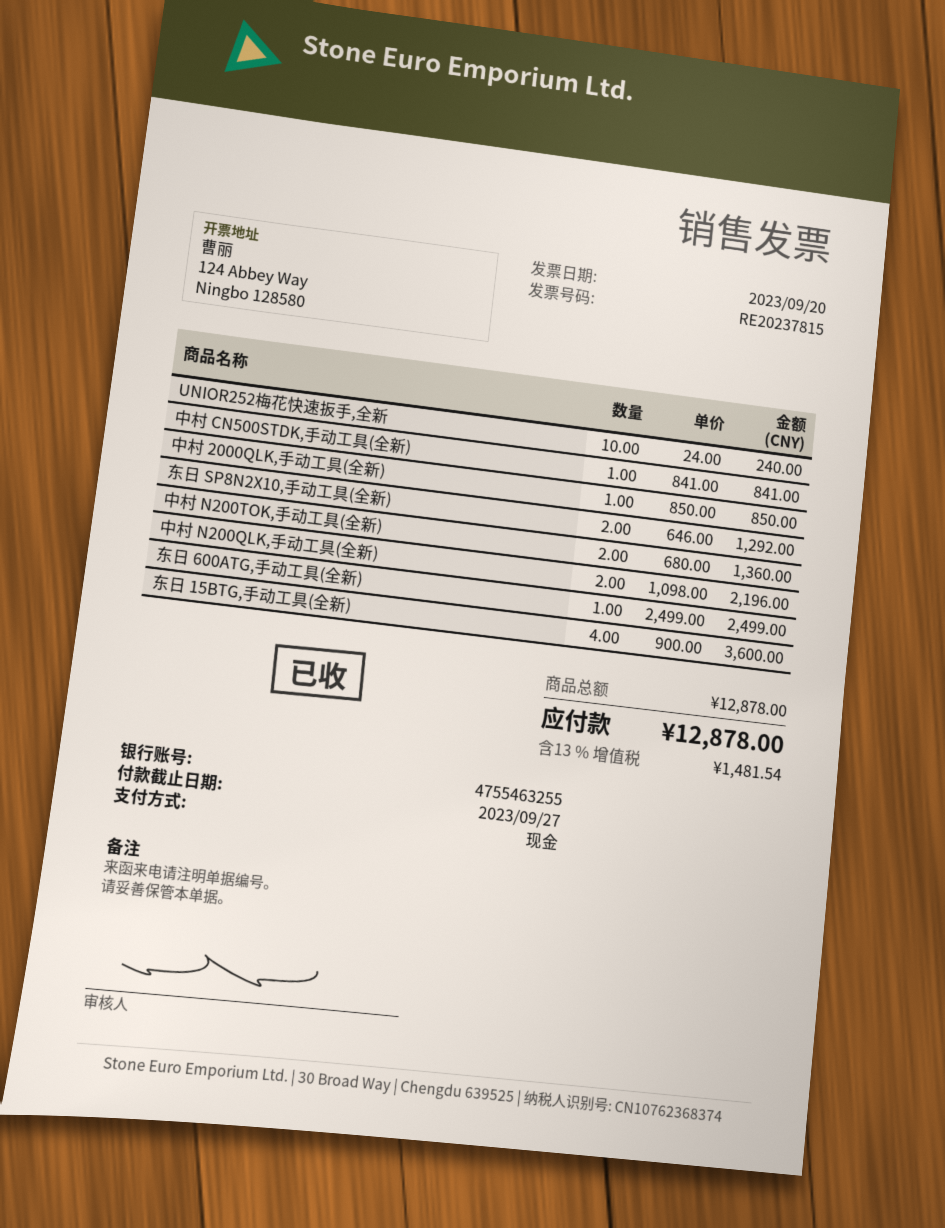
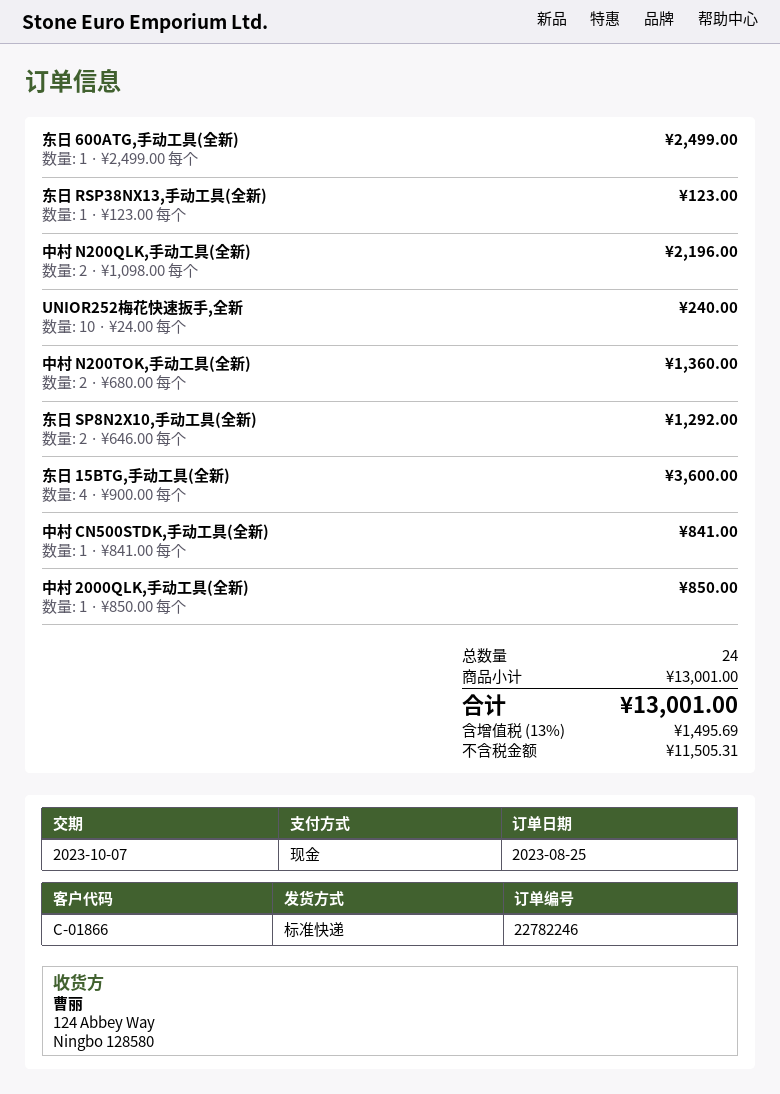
东日 RSP38NX13,手动工具(全新): none -> 1 x 123.00 = 123.00
subtotal: 12878.00 -> 13001.00
tax: 13% = 1481.54 -> 13% = 1495.69
total: 12878.00 -> 13001.00

